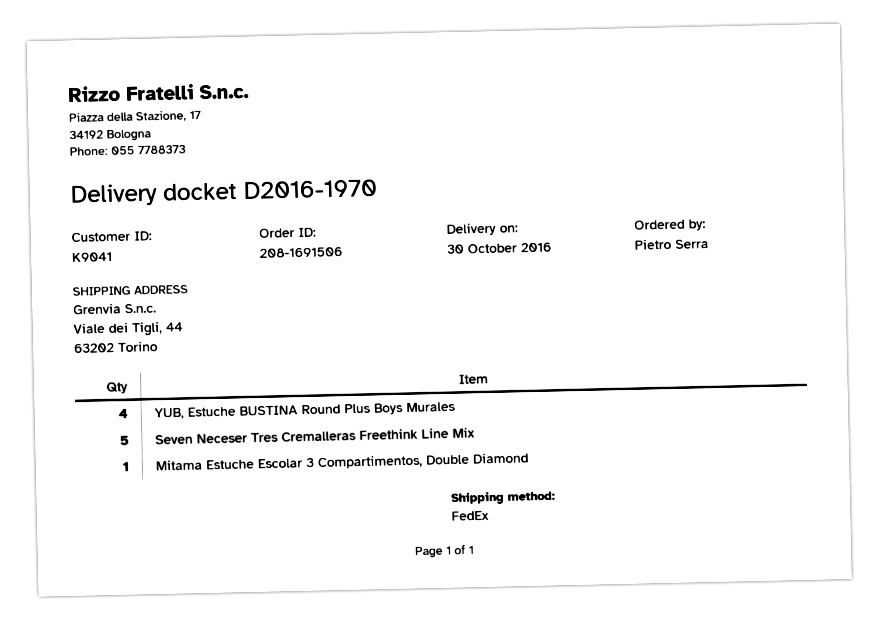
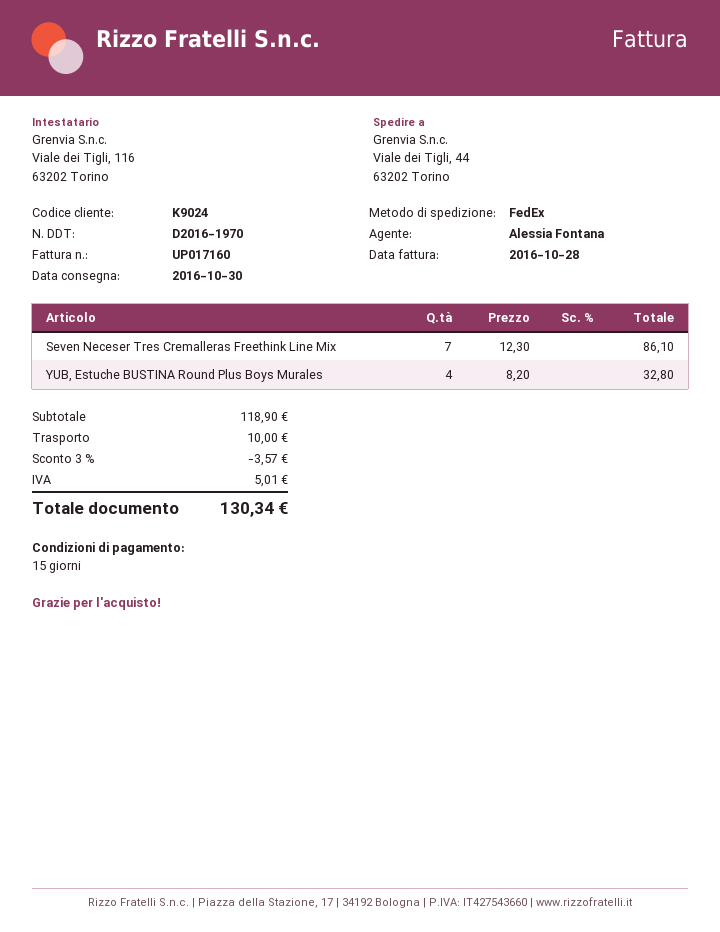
customer number: K9041 -> K9024
Seven Neceser Tres Cremalleras Freethink Line Mix: 5 -> 7
Mitama Estuche Escolar 3 Compartimentos, Double Diamond: 1 -> none

